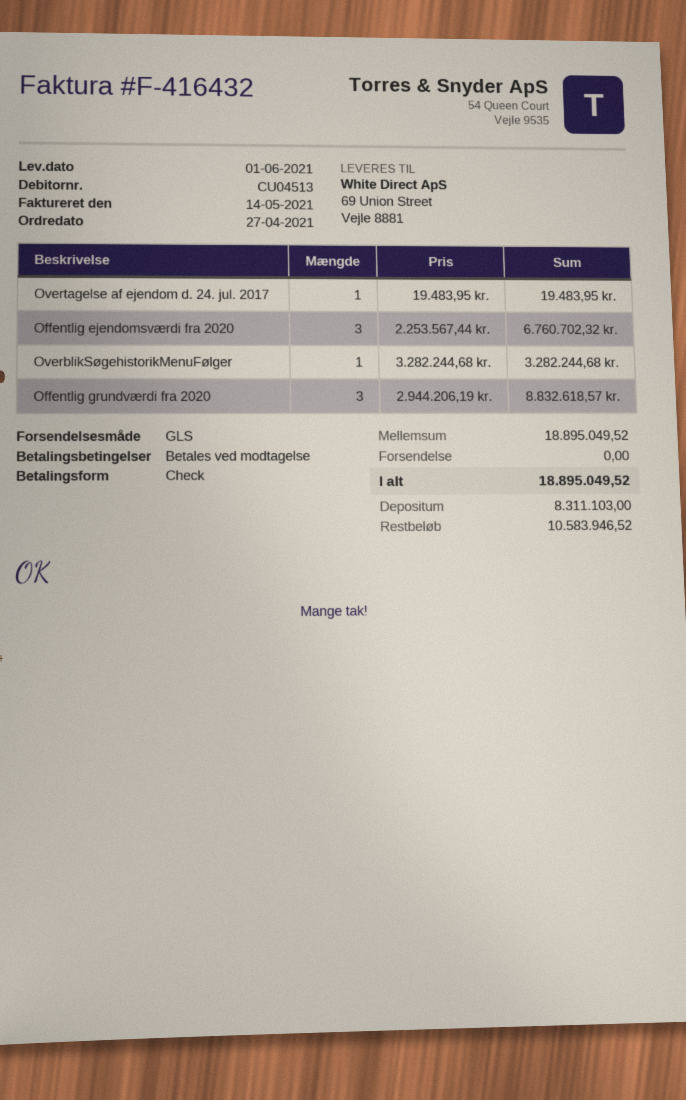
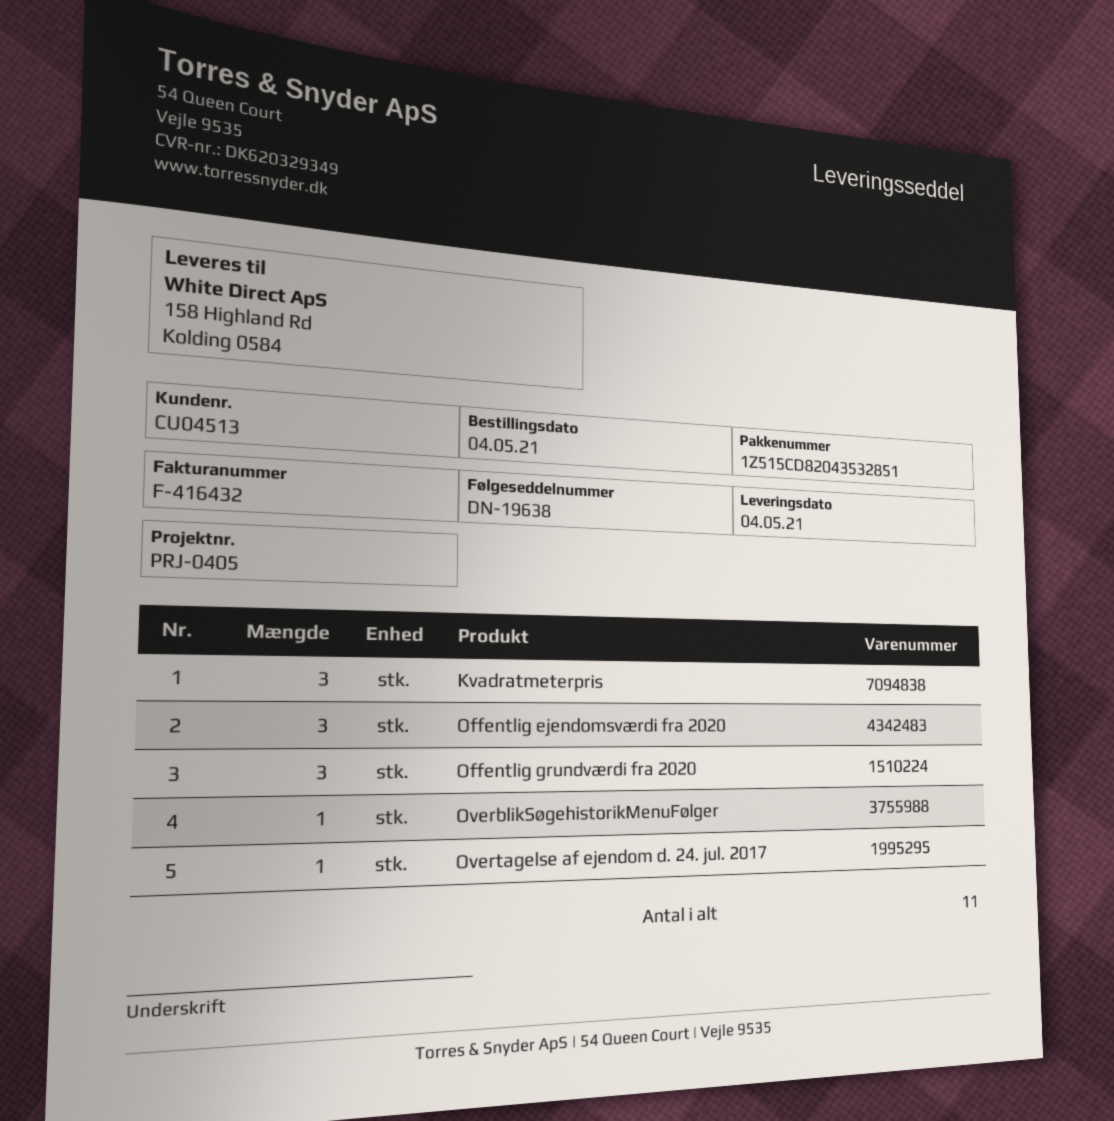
order date: 2021-04-27 -> 2021-05-04
delivery date: 2021-06-01 -> 2021-05-04
ship to: 69 Union Street, Vejle 8881 -> 158 Highland Rd, Kolding 0584
Kvadratmeterpris: none -> 3

